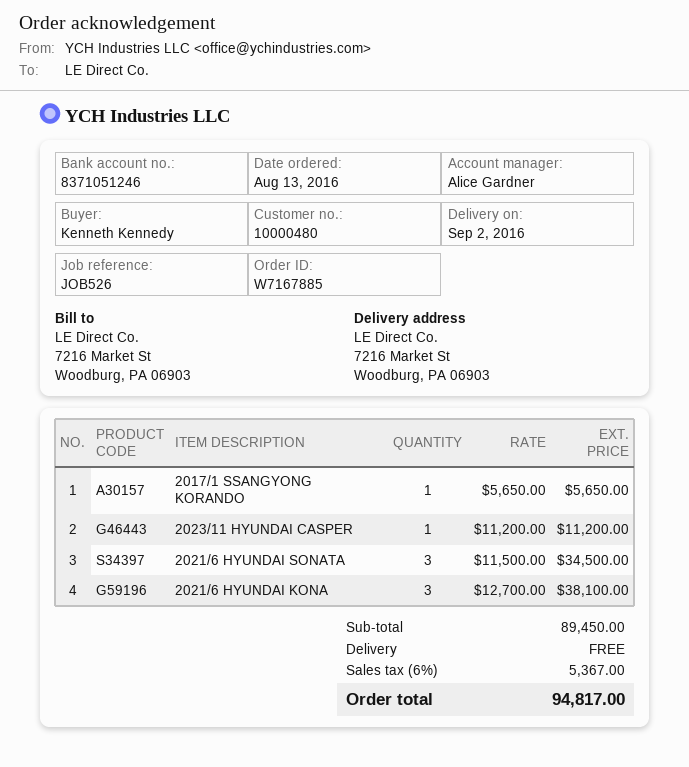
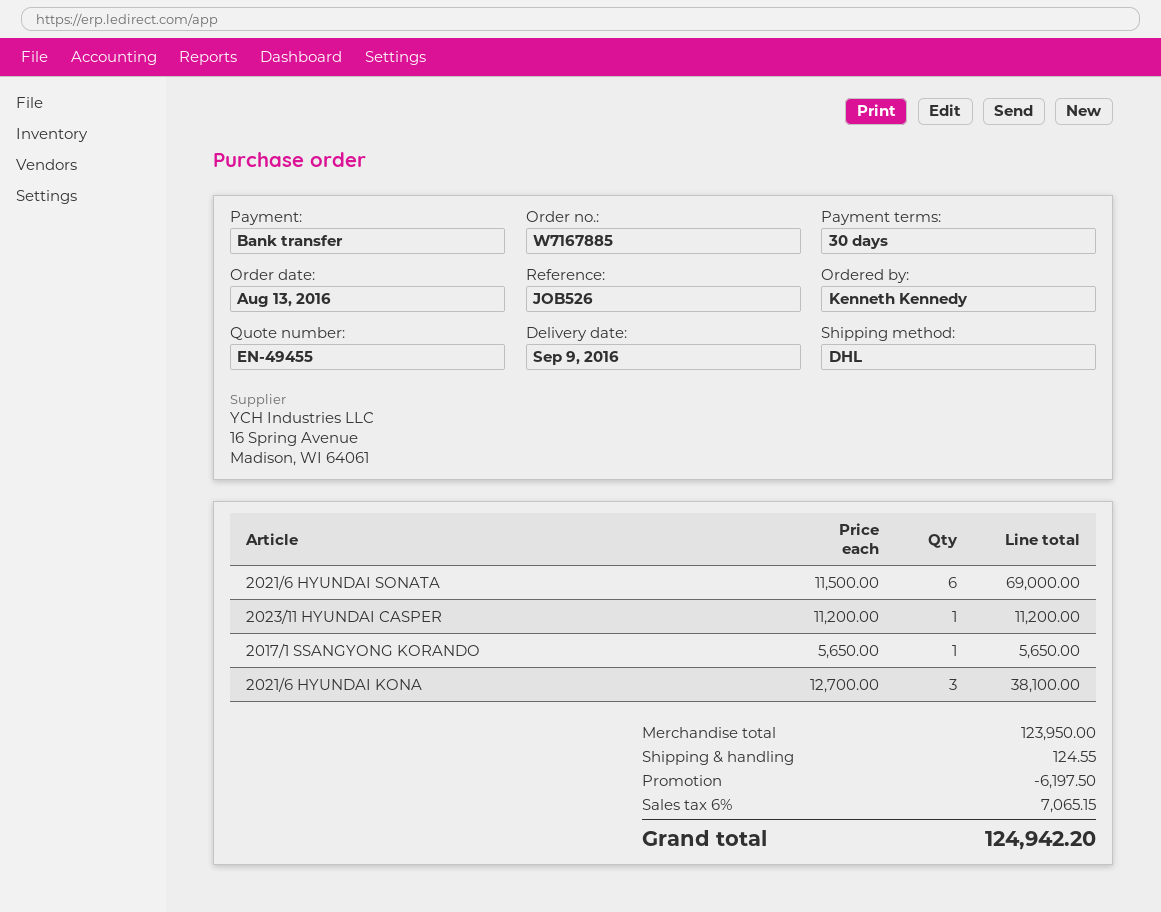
delivery date: 2016-09-02 -> 2016-09-09
2021/6 HYUNDAI SONATA: 3 x 11500.00 = 34500.00 -> 6 x 11500.00 = 69000.00
subtotal: 89450.00 -> 123950.00
discount: none -> 6197.50
shipping: 0.00 -> 124.55
tax: 6% = 5367.00 -> 6% = 7065.15
total: 94817.00 -> 124942.20

